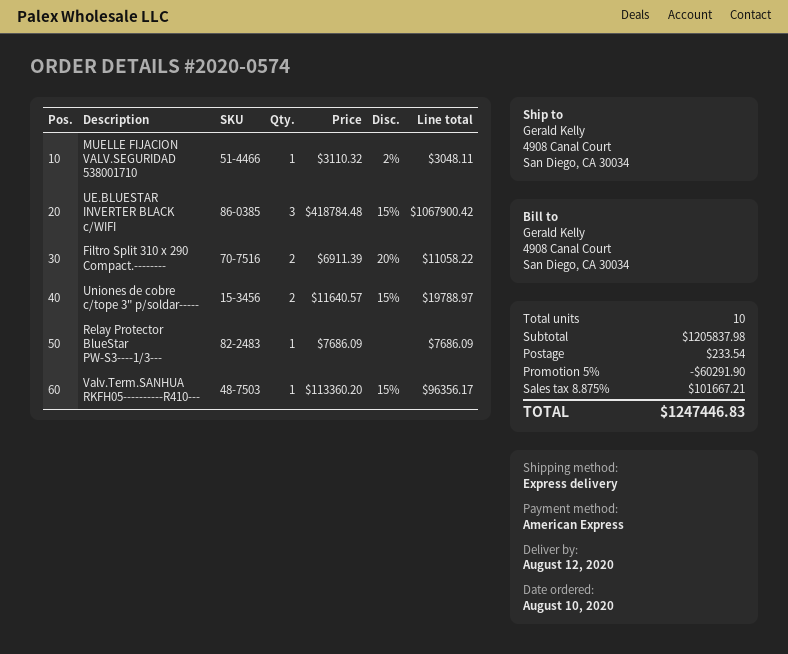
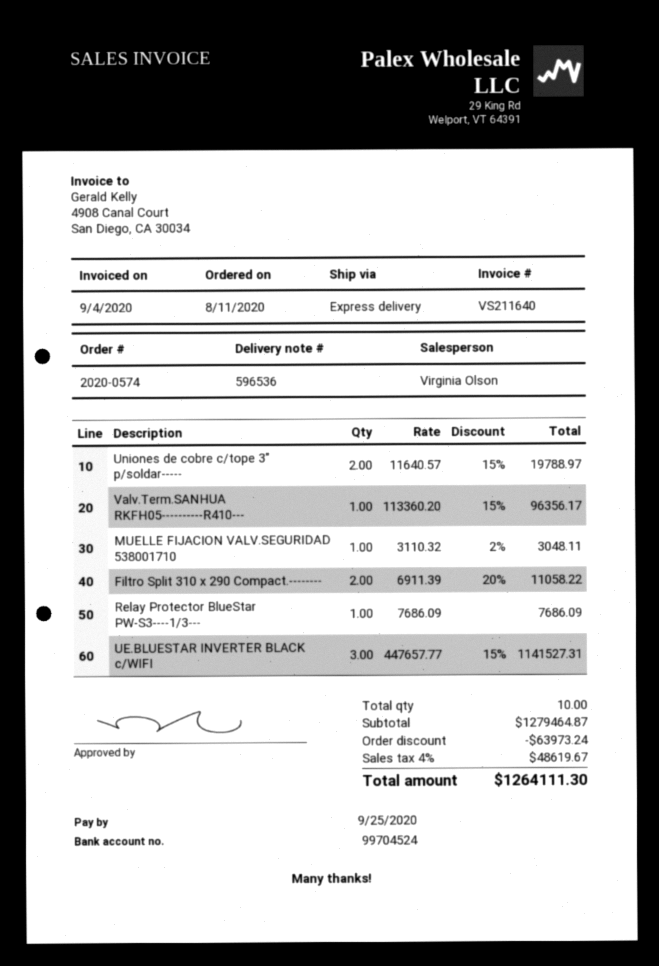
order date: 2020-08-10 -> 2020-08-11
UE.BLUESTAR INVERTER BLACK c/WIFI: 3 x 418784.48 - 15% = 1067900.42 -> 3 x 447657.77 - 15% = 1141527.31
subtotal: 1205837.98 -> 1279464.87
discount: 60291.90 -> 63973.24
shipping: 233.54 -> none
tax: 8.875% = 101667.21 -> 4% = 48619.67
total: 1247446.83 -> 1264111.30

